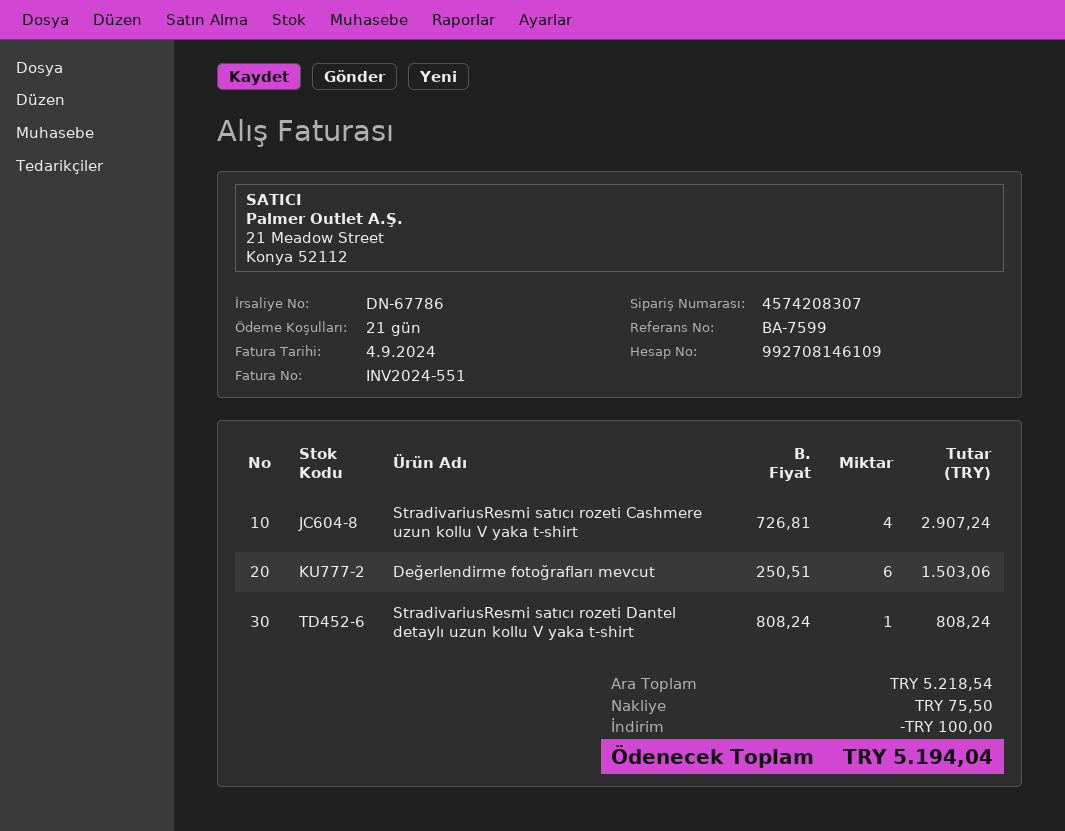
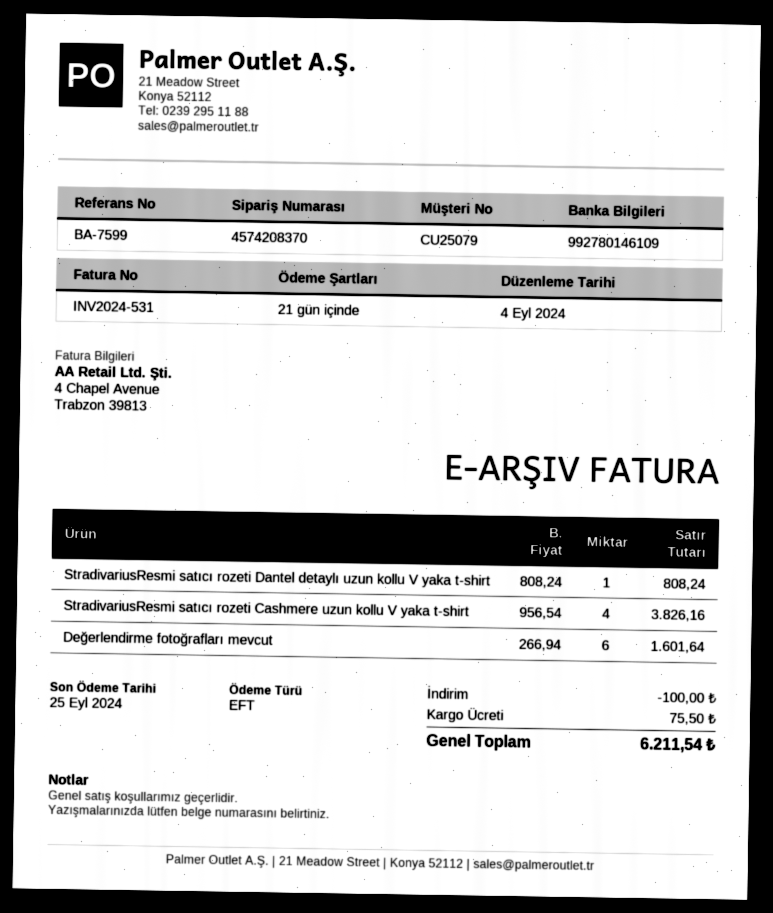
order number: 4574208307 -> 4574208370
invoice number: INV2024-551 -> INV2024-531
bank account: 992708146109 -> 992780146109
StradivariusResmi satıcı rozeti Cashmere uzun kollu V yaka t-shirt: 4 x 726.81 = 2907.24 -> 4 x 956.54 = 3826.16
Değerlendirme fotoğrafları mevcut: 6 x 250.51 = 1503.06 -> 6 x 266.94 = 1601.64
total: 5194.04 -> 6211.54

